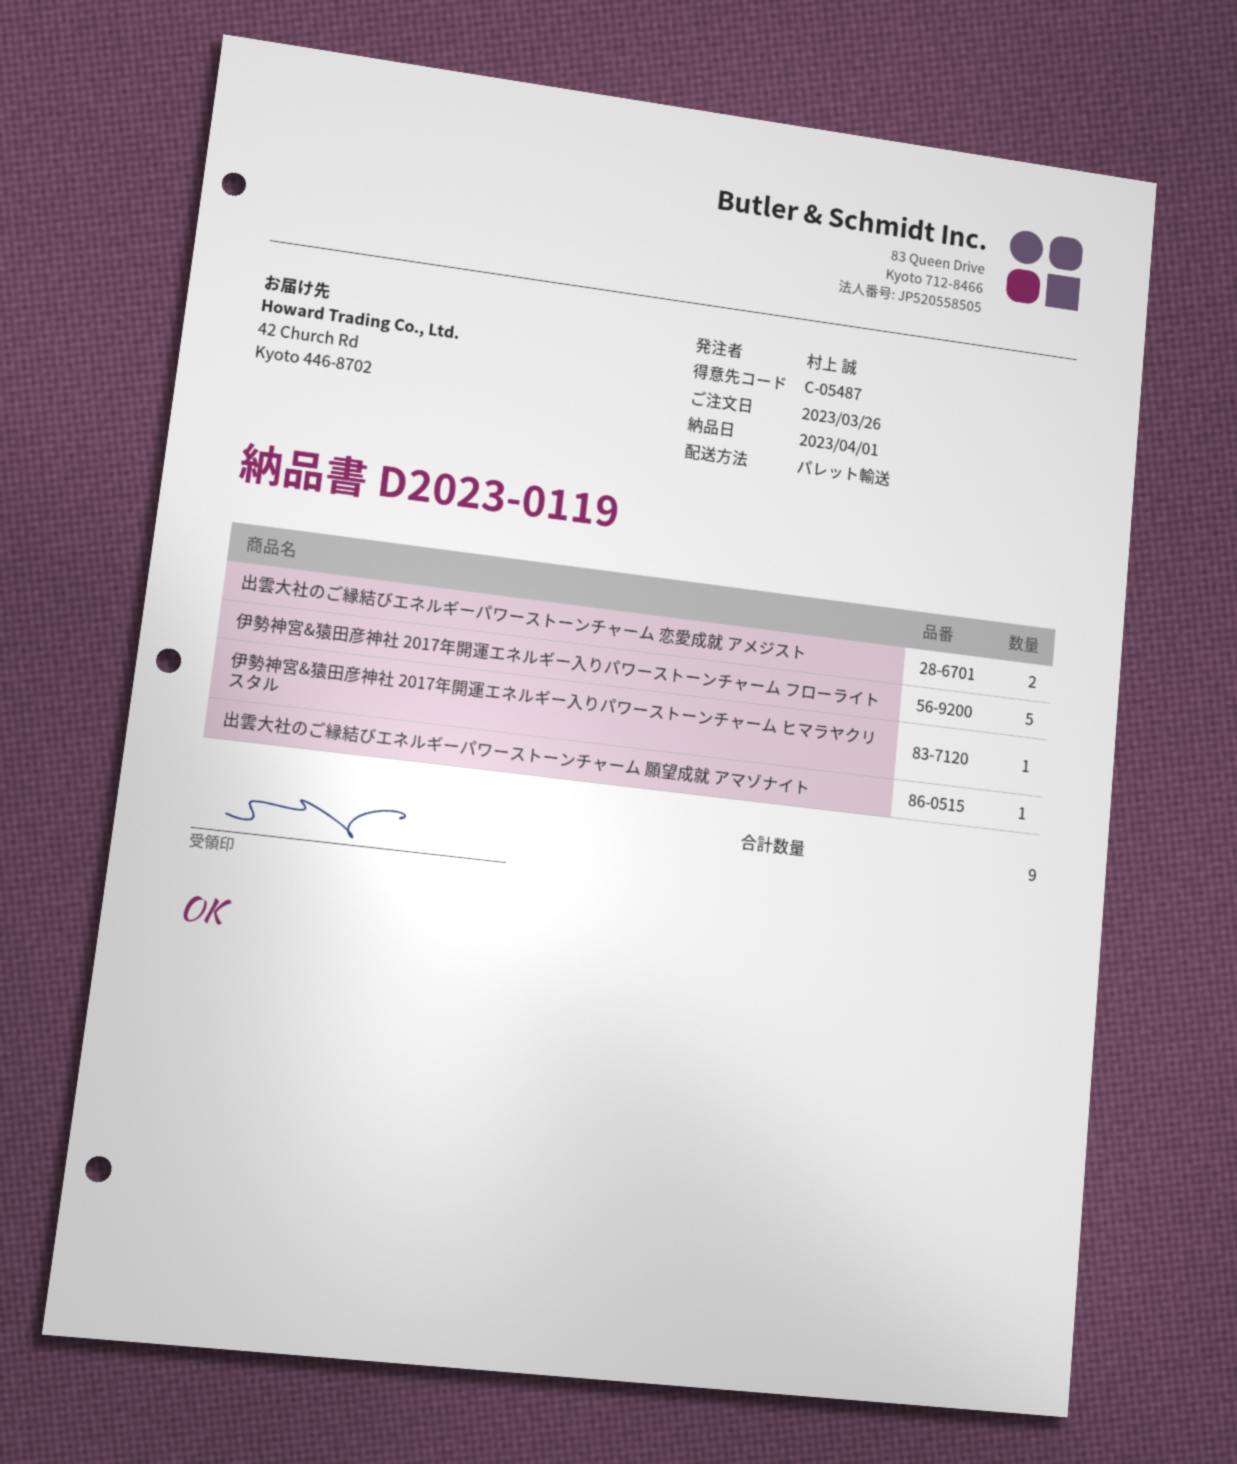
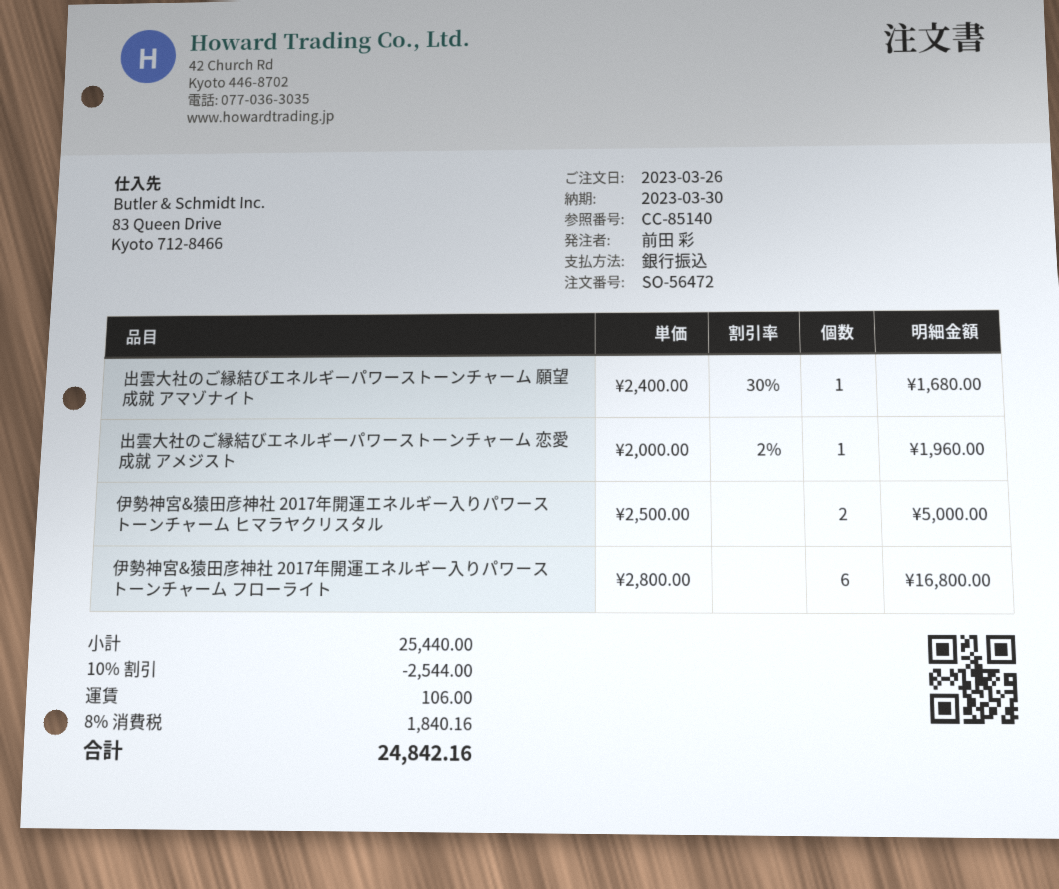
delivery date: 2023-04-01 -> 2023-03-30
ordered by: 村上 誠 -> 前田 彩
出雲大社のご縁結びエネルギーパワーストーンチャーム 恋愛成就 アメジスト: 2 -> 1
伊勢神宮&猿田彦神社 2017年開運エネルギー入りパワーストーンチャーム フローライト: 5 -> 6
伊勢神宮&猿田彦神社 2017年開運エネルギー入りパワーストーンチャーム ヒマラヤクリスタル: 1 -> 2

